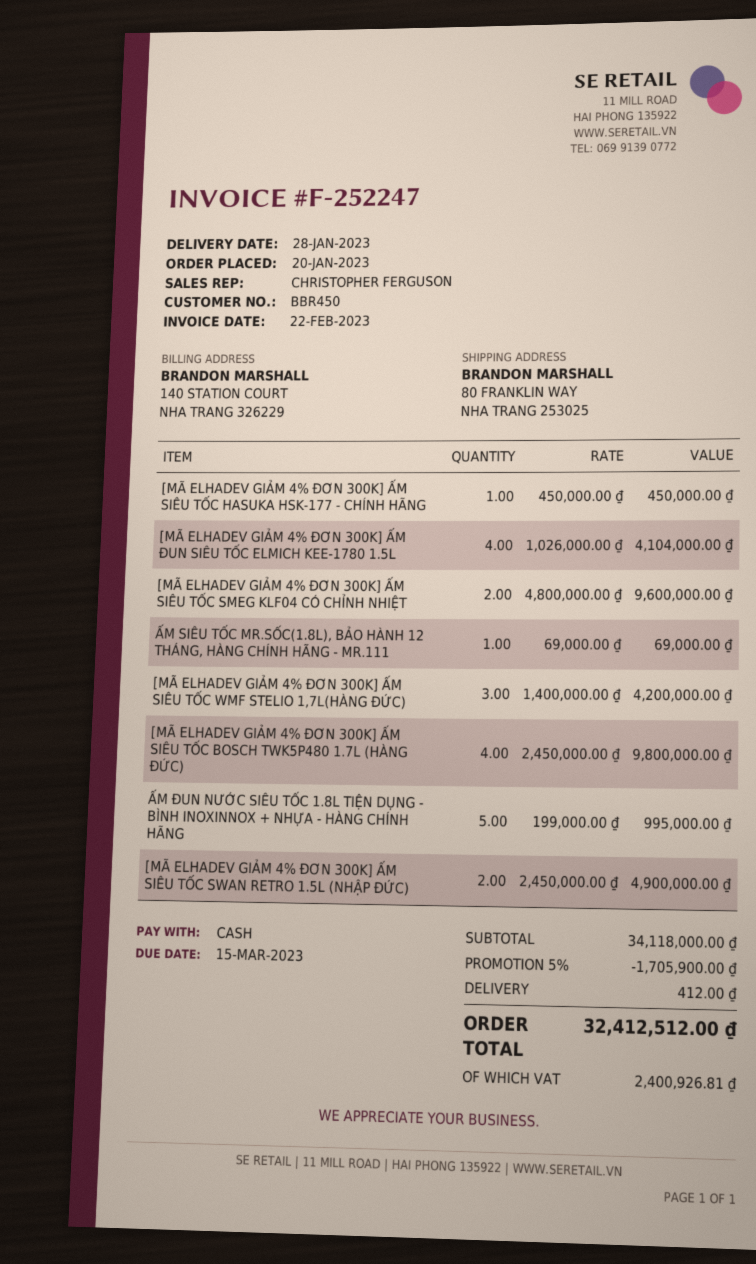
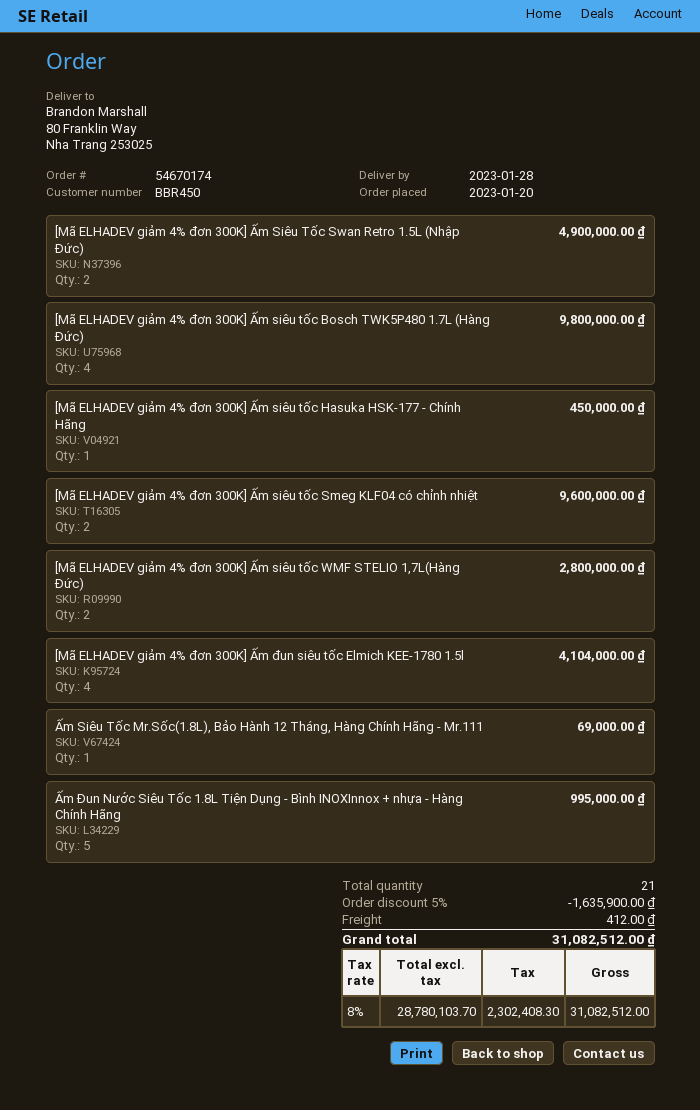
[MÃ ELHADEV GIẢM 4% ĐƠN 300K] ẤM SIÊU TỐC WMF STELIO 1,7L(HÀNG ĐỨC): 3 for 4200000.00 -> 2 for 2800000.00
discount: 5% = 1705900.00 -> 5% = 1635900.00
tax: 2400926.81 -> 2302408.30
total: 32412512.00 -> 31082512.00

